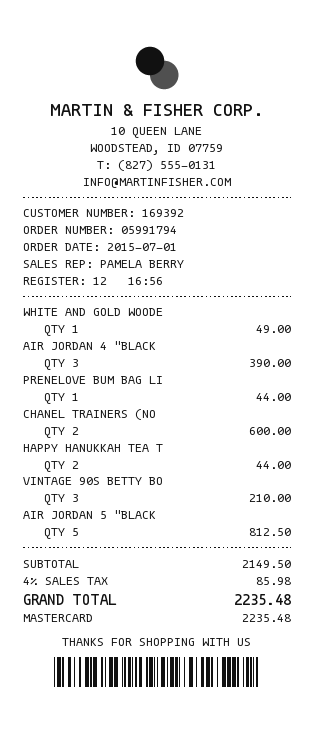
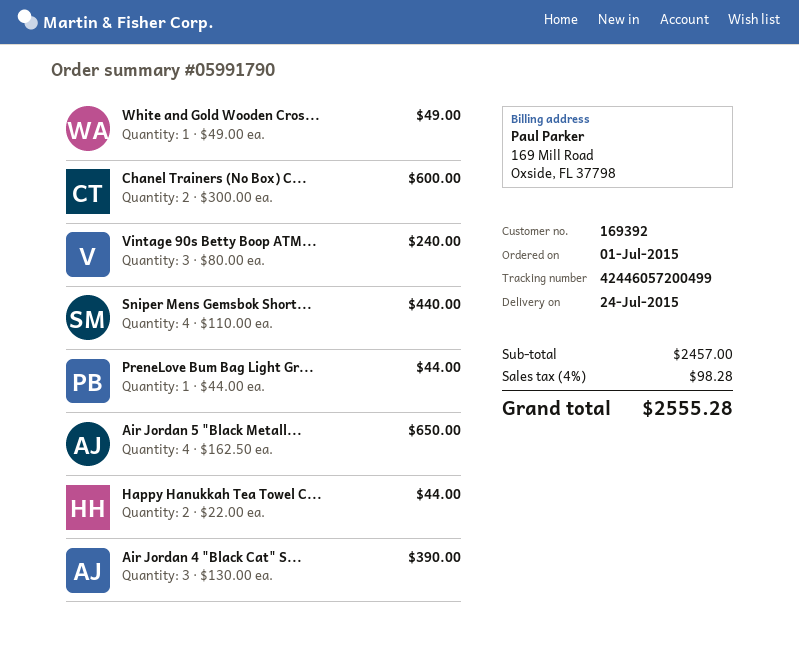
order number: 05991794 -> 05991790
VINTAGE 90S BETTY BO: 3 for 210.00 -> 3 for 240.00
AIR JORDAN 5 "BLACK: 5 for 812.50 -> 4 for 650.00
Sniper Mens Gemsbok Short...: none -> 4 for 440.00
subtotal: 2149.50 -> 2457.00
tax: 4% = 85.98 -> 4% = 98.28
total: 2235.48 -> 2555.28

